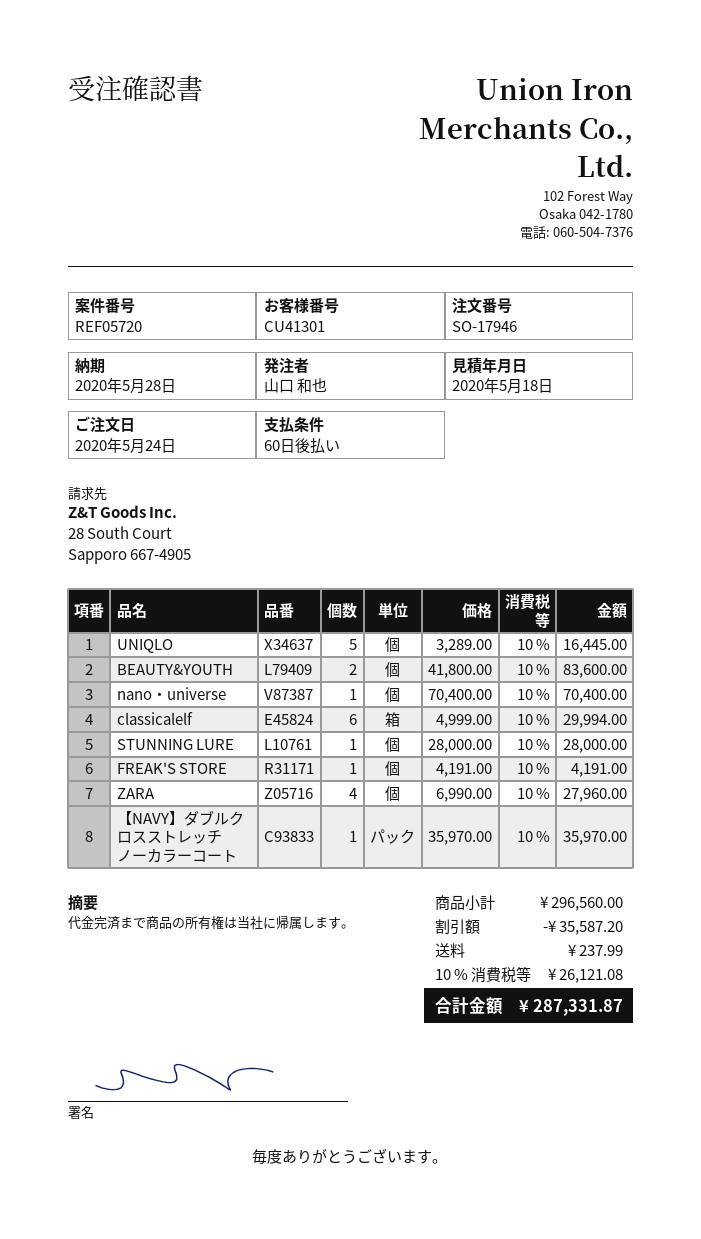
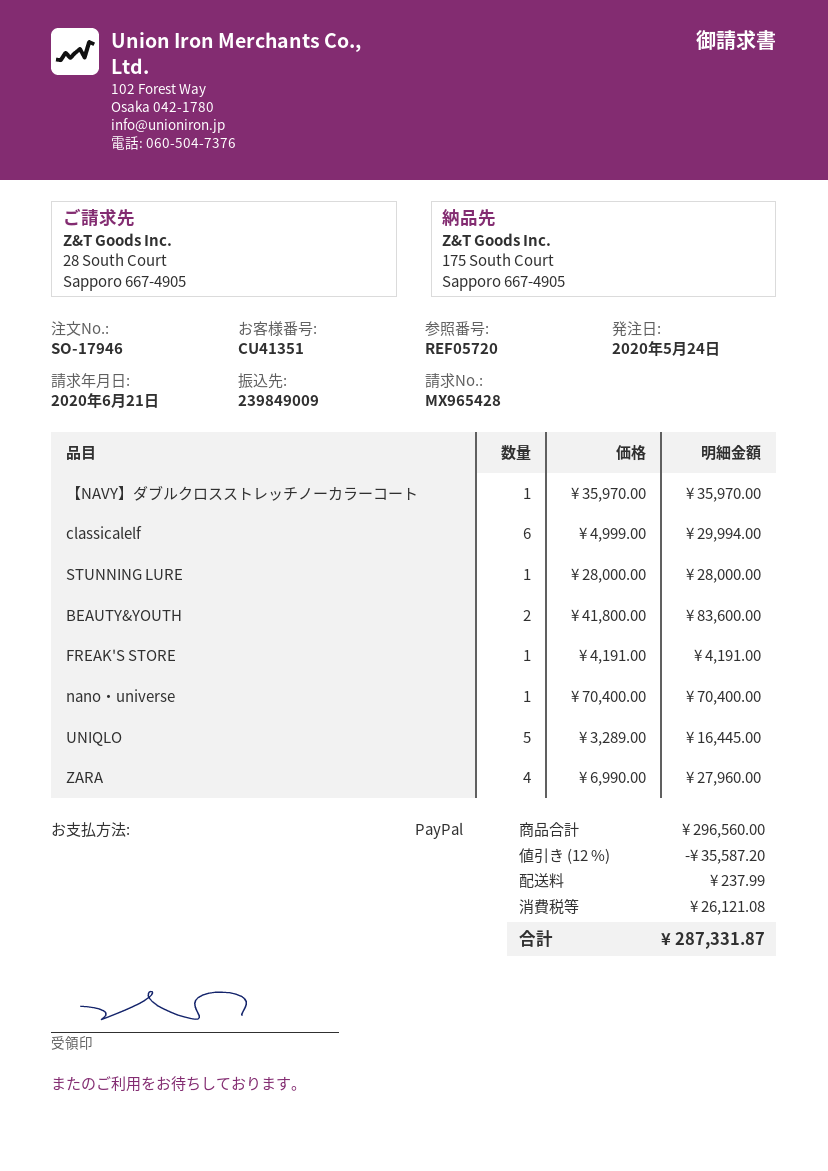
customer number: CU41301 -> CU41351

